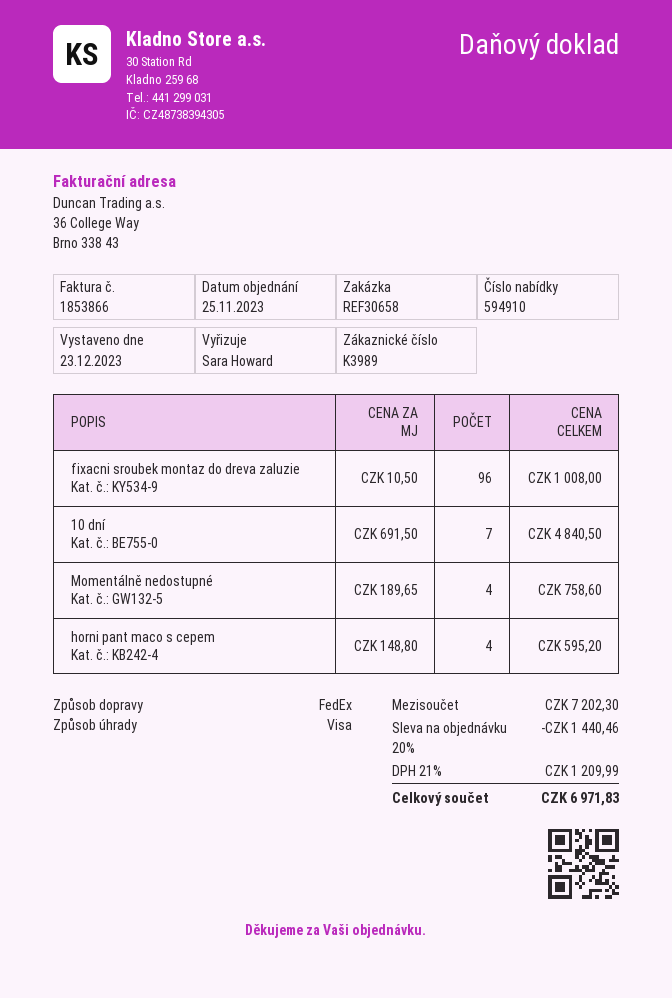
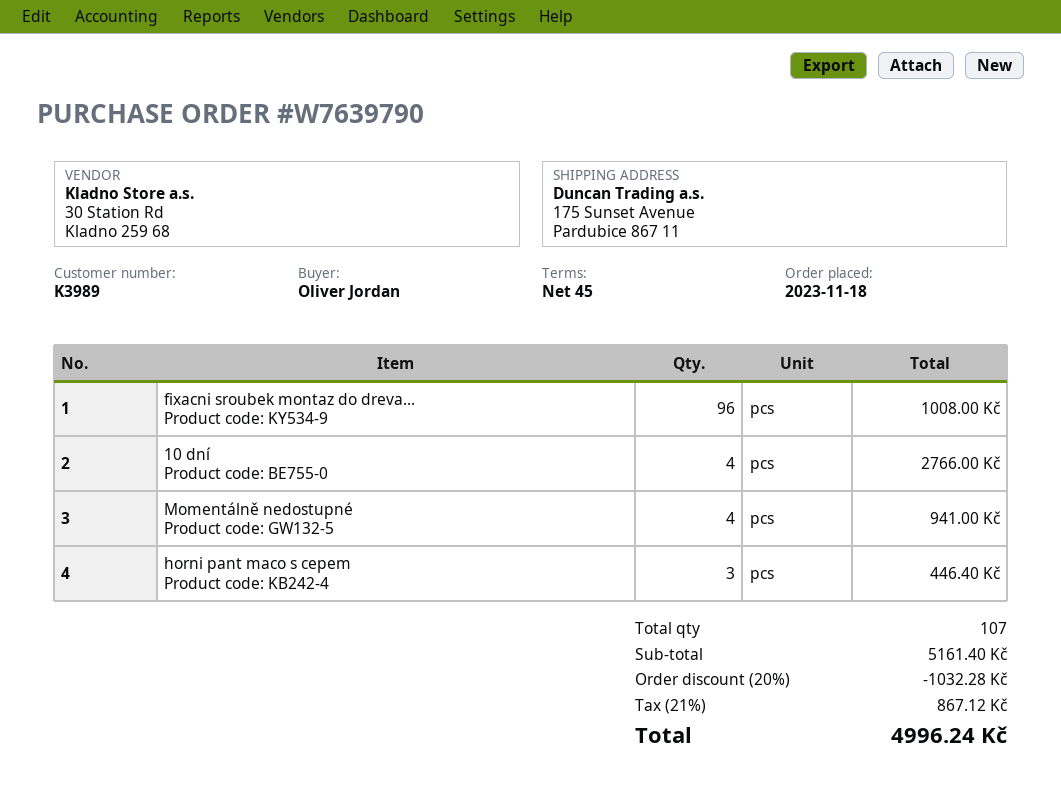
order date: 2023-11-25 -> 2023-11-18
10 dní: 7 for 4840.50 -> 4 for 2766.00
Momentálně nedostupné: 4 for 758.60 -> 4 for 941.00
horni pant maco s cepem: 4 for 595.20 -> 3 for 446.40
subtotal: 7202.30 -> 5161.40
discount: 20% = 1440.46 -> 20% = 1032.28
tax: 21% = 1209.99 -> 21% = 867.12
total: 6971.83 -> 4996.24

